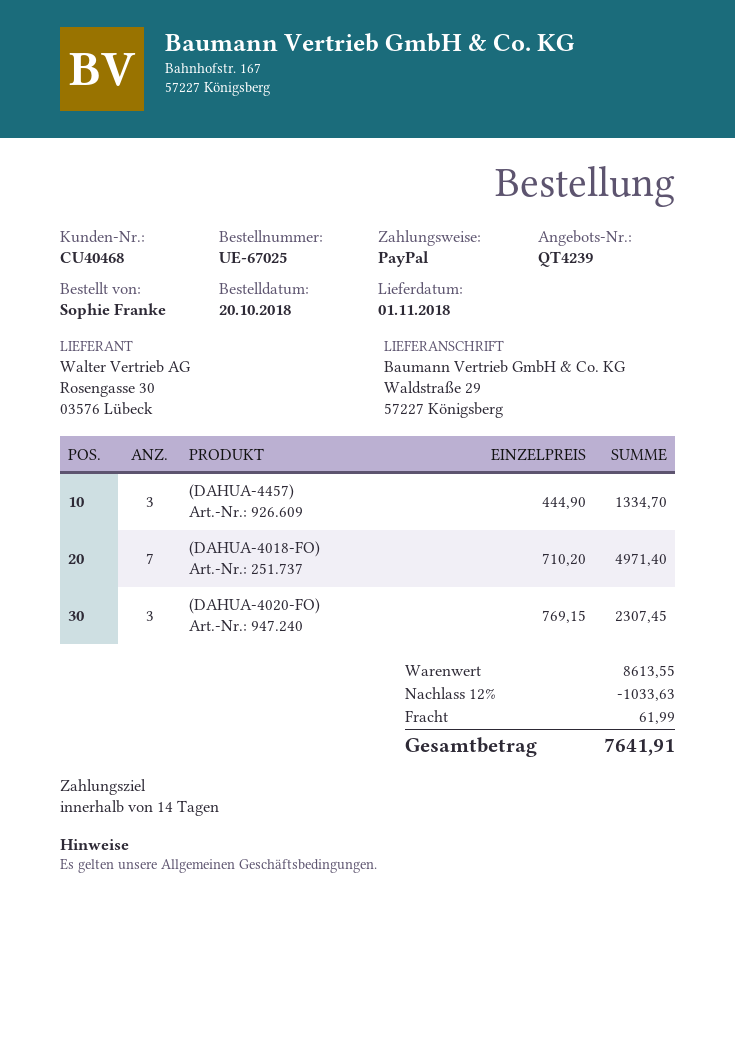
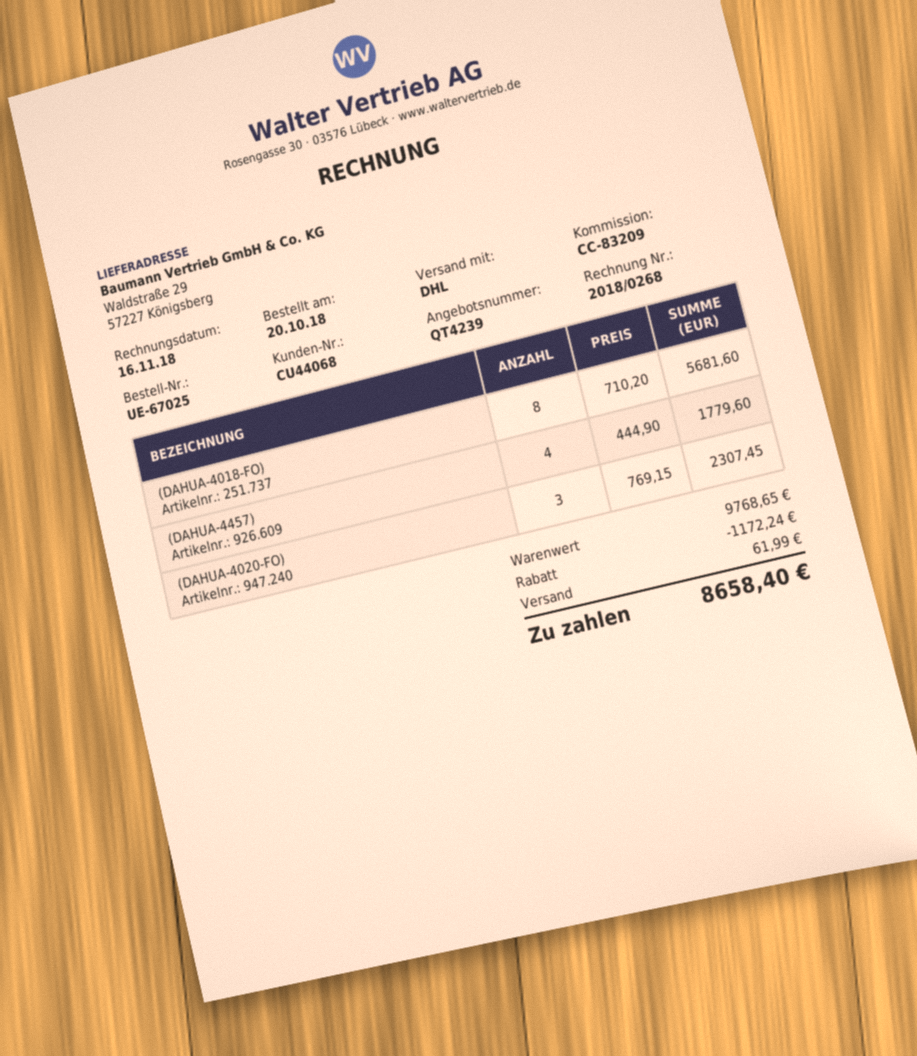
customer number: CU40468 -> CU44068
(DAHUA-4457): 3 x 444.90 = 1334.70 -> 4 x 444.90 = 1779.60
(DAHUA-4018-FO): 7 x 710.20 = 4971.40 -> 8 x 710.20 = 5681.60
subtotal: 8613.55 -> 9768.65
discount: 1033.63 -> 1172.24
total: 7641.91 -> 8658.40

